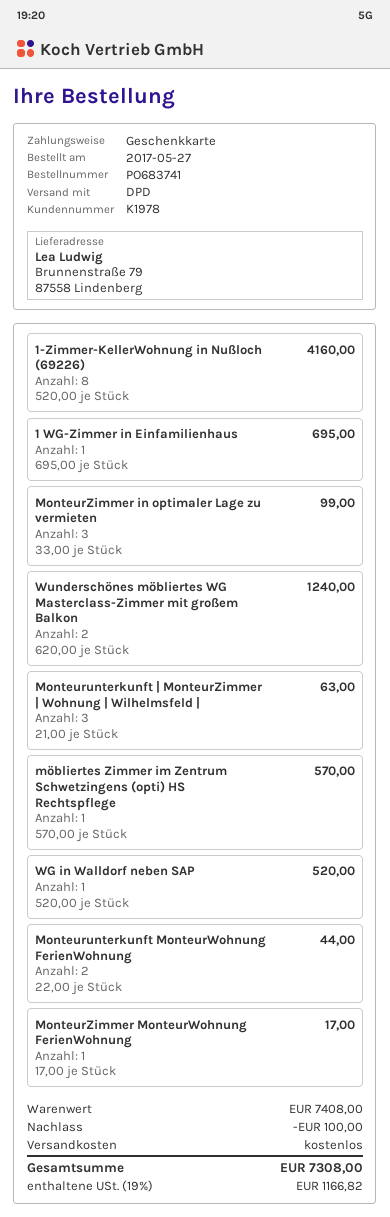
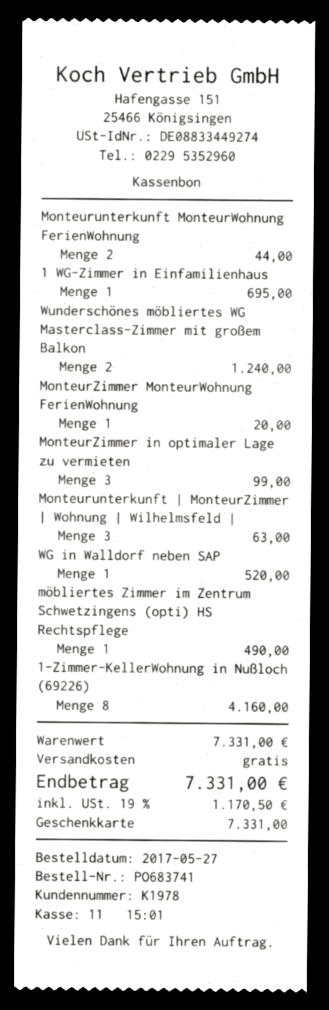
möbliertes Zimmer im Zentrum Schwetzingens (opti) HS Rechtspflege: 1 for 570.00 -> 1 for 490.00
MonteurZimmer MonteurWohnung FerienWohnung: 1 for 17.00 -> 1 for 20.00
subtotal: 7408.00 -> 7331.00
discount: 100.00 -> none
tax: 19% = 1166.82 -> 19% = 1170.50
total: 7308.00 -> 7331.00

